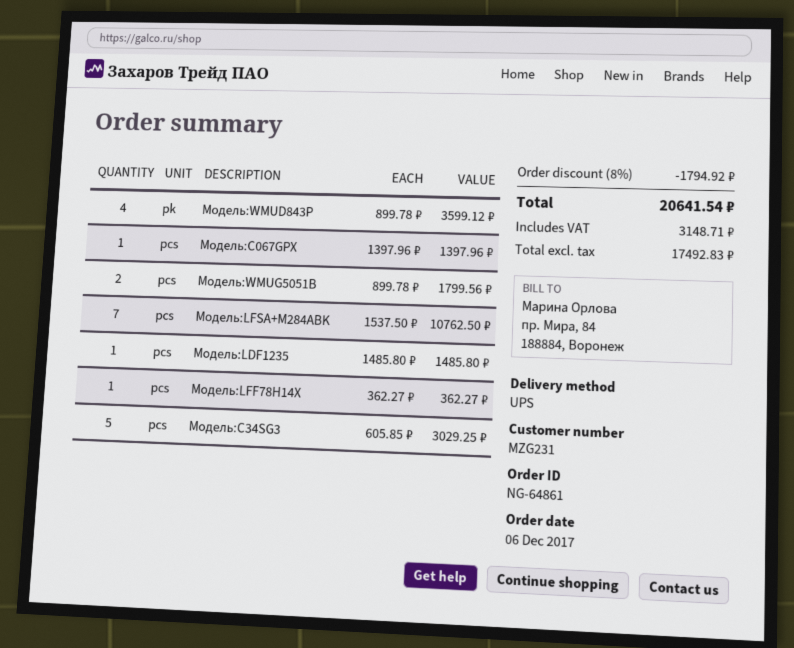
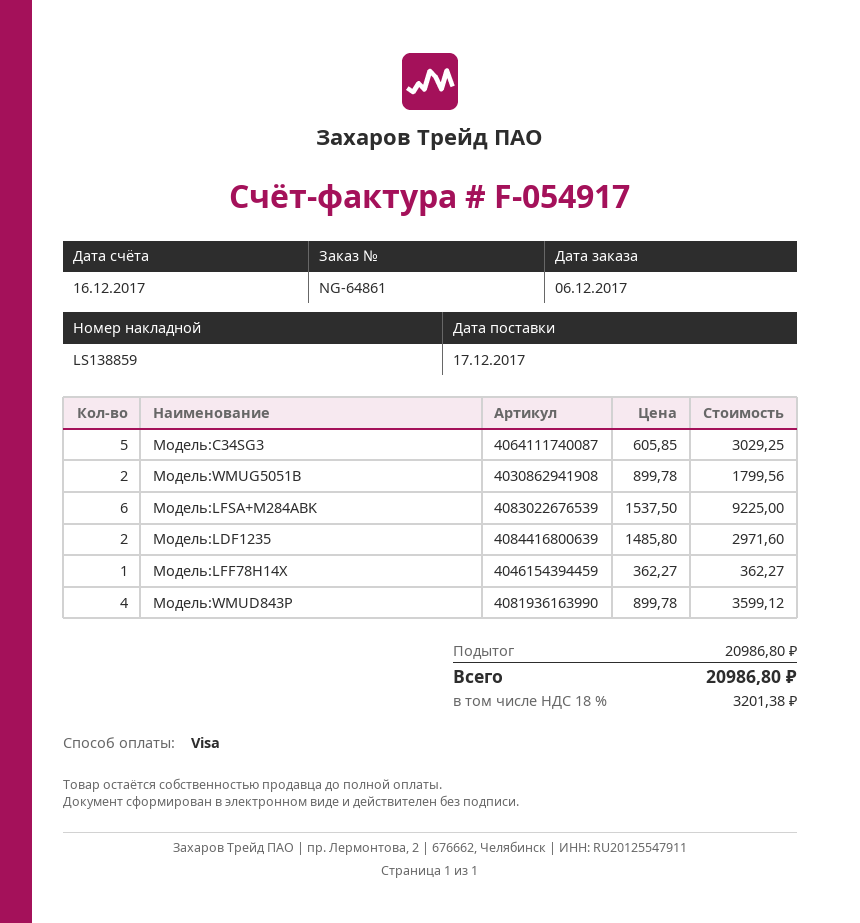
Модель:C067GPX: 1 x 1397.96 = 1397.96 -> none
Модель:LFSA+M284ABK: 7 x 1537.50 = 10762.50 -> 6 x 1537.50 = 9225.00
Модель:LDF1235: 1 x 1485.80 = 1485.80 -> 2 x 1485.80 = 2971.60
discount: 8% = 1794.92 -> none
tax: 3148.71 -> 3201.38
total: 20641.54 -> 20986.80

